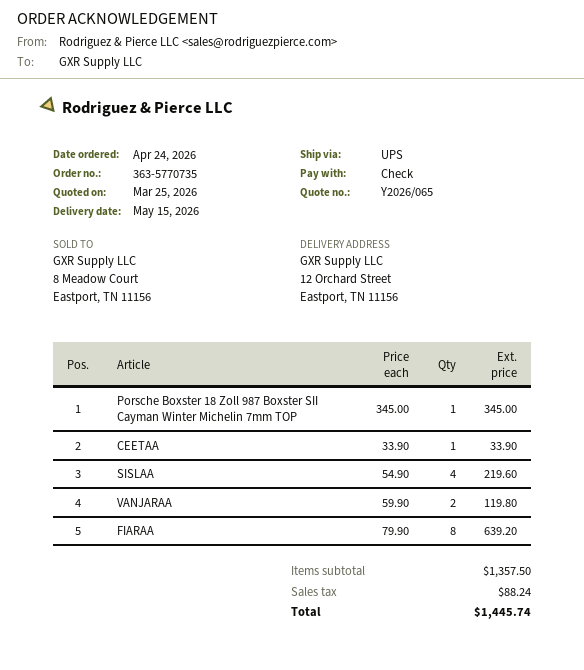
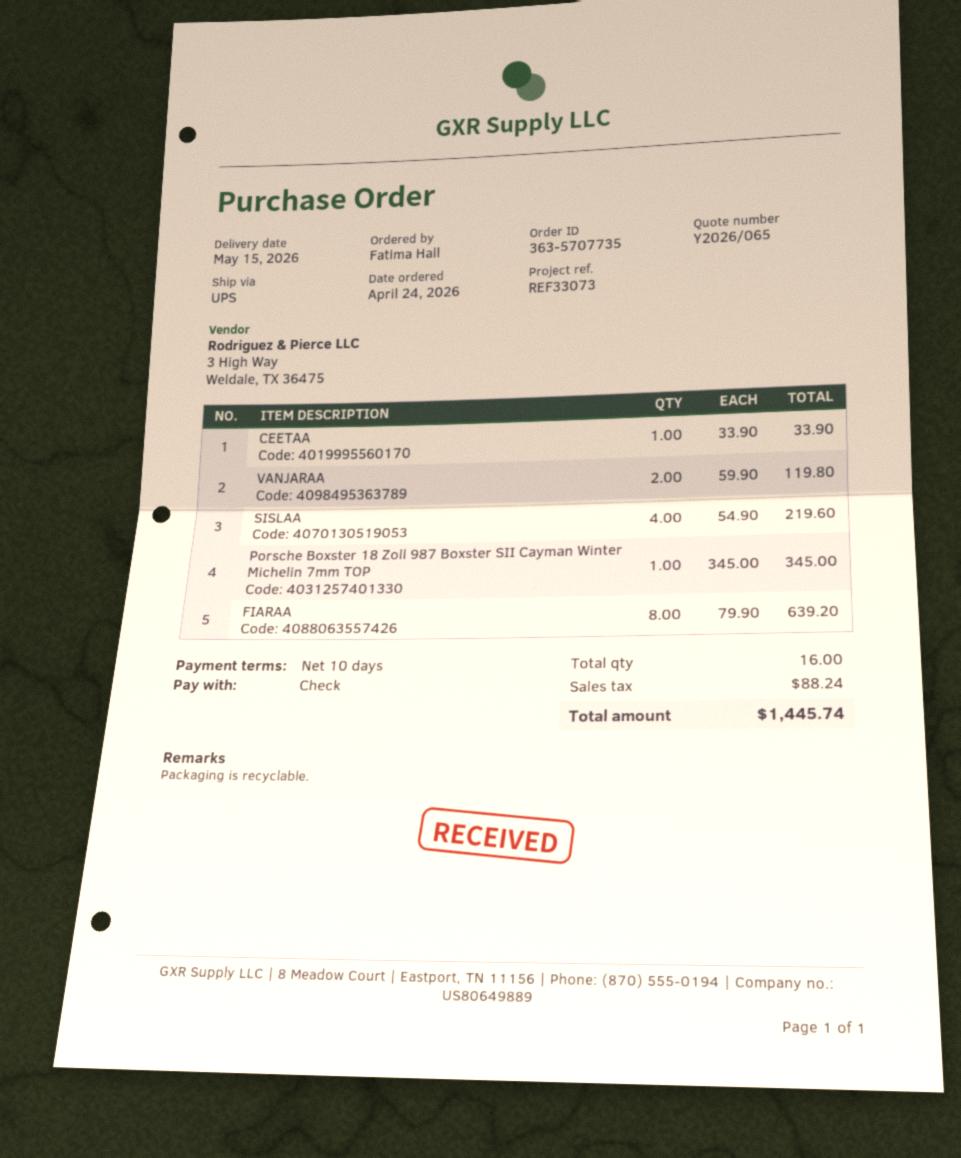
order number: 363-5770735 -> 363-5707735

